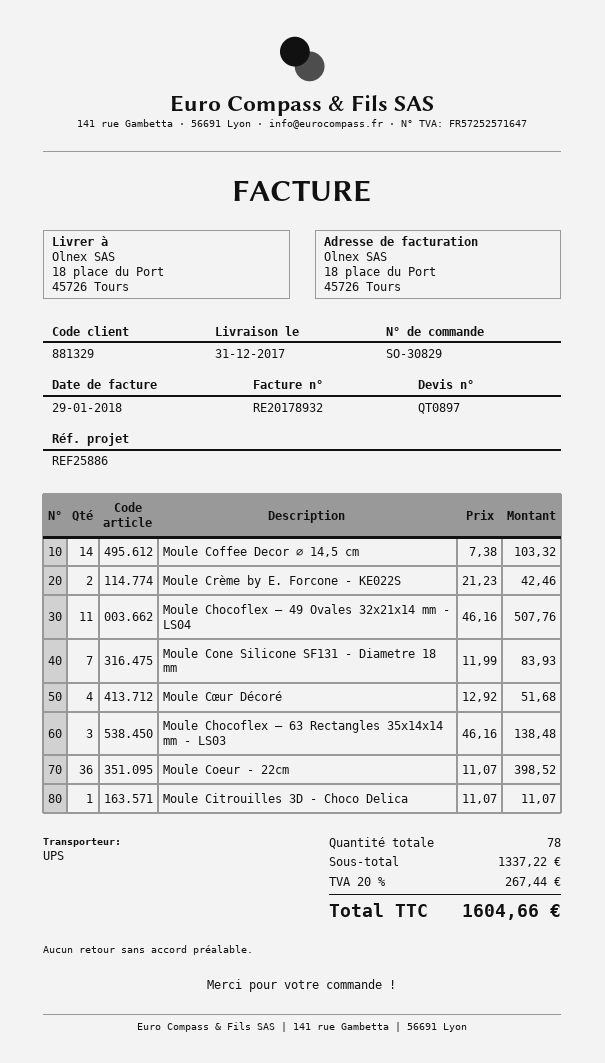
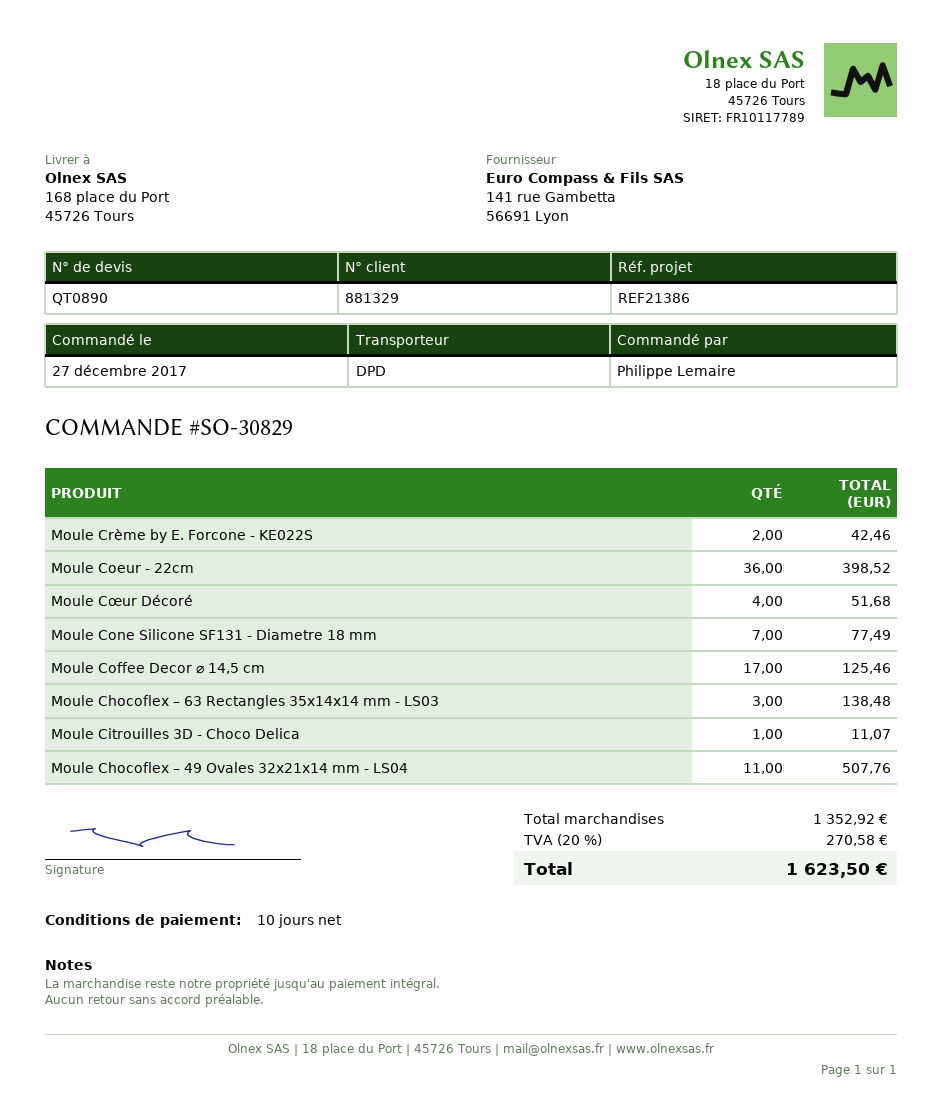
quote number: QT0897 -> QT0890
reference: REF25886 -> REF21386
shipping method: UPS -> DPD
ship to: 18 place du Port, 45726 Tours -> 168 place du Port, 45726 Tours
Moule Coffee Decor ⌀ 14,5 cm: 14 for 103.32 -> 17 for 125.46
Moule Cone Silicone SF131 - Diametre 18 mm: 7 for 83.93 -> 7 for 77.49
subtotal: 1337.22 -> 1352.92
tax: 20% = 267.44 -> 20% = 270.58
total: 1604.66 -> 1623.50

